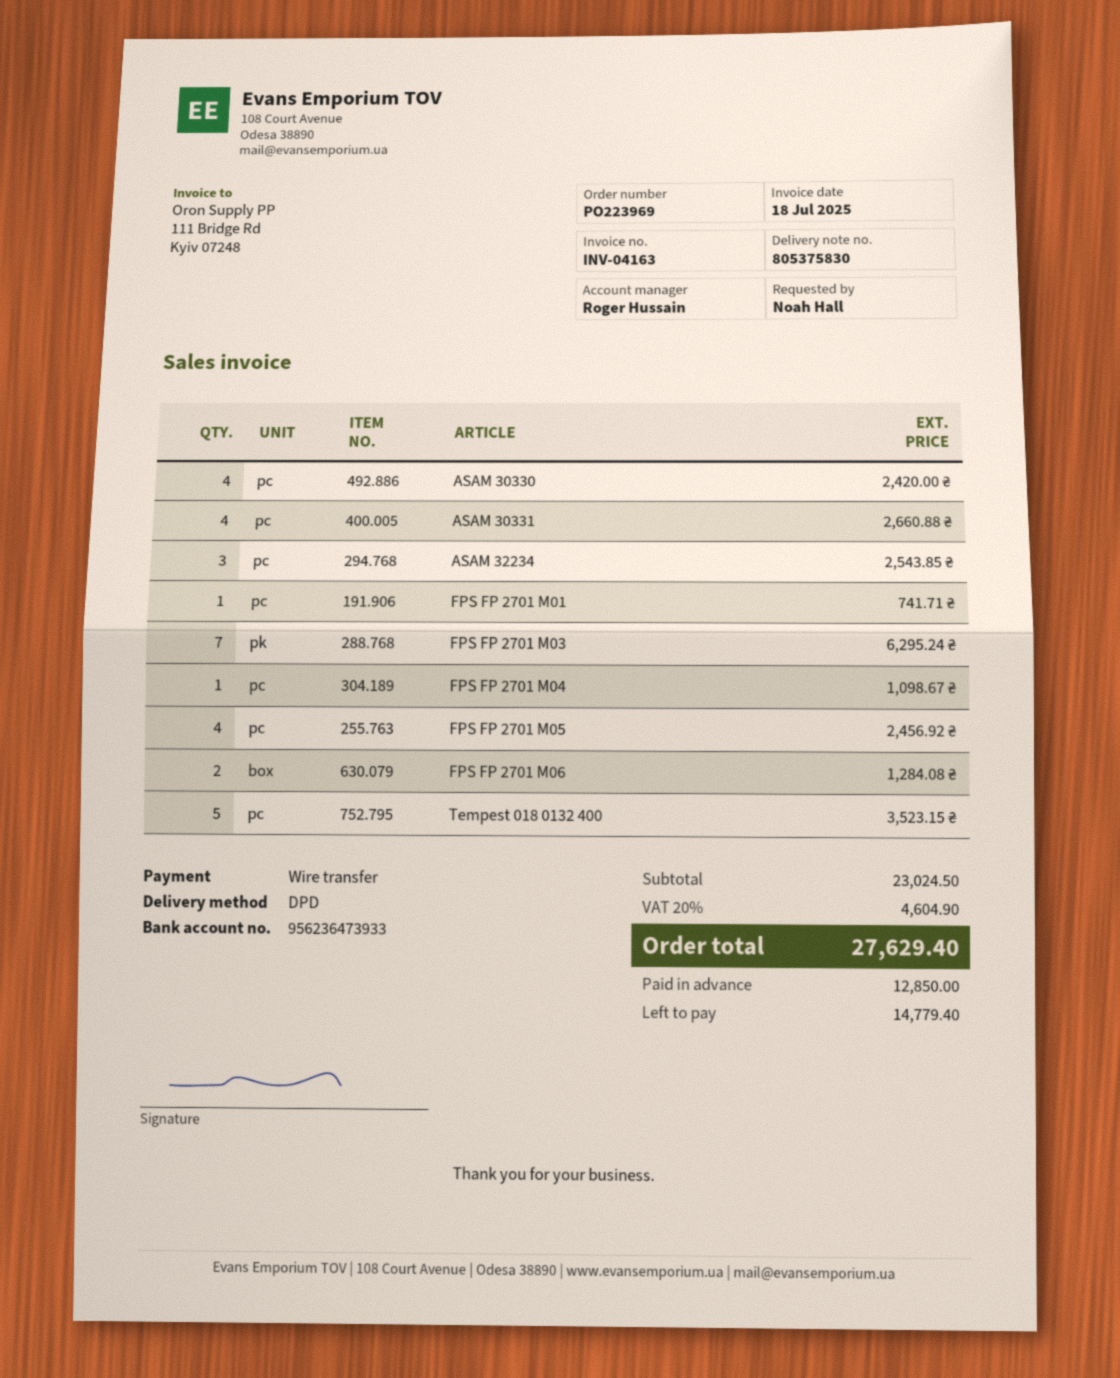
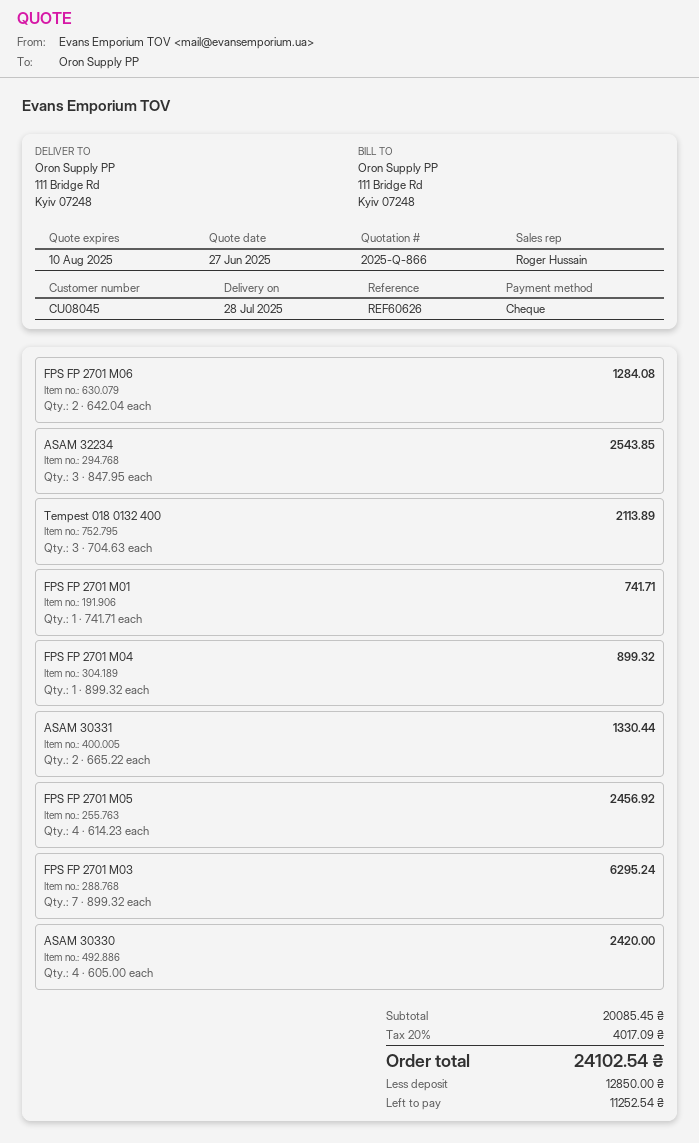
payment method: bank transfer -> cheque
ASAM 30331: 4 for 2660.88 -> 2 for 1330.44
FPS FP 2701 M04: 1 for 1098.67 -> 1 for 899.32
Tempest 018 0132 400: 5 for 3523.15 -> 3 for 2113.89
subtotal: 23024.50 -> 20085.45
tax: 20% = 4604.90 -> 20% = 4017.09
total: 27629.40 -> 24102.54
balance: 14779.40 -> 11252.54

